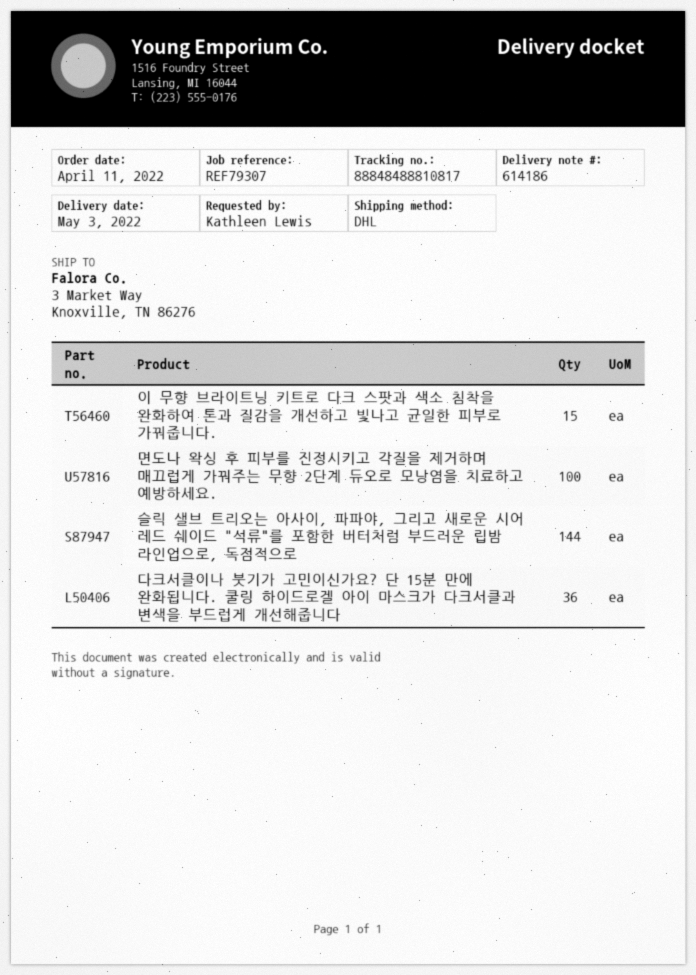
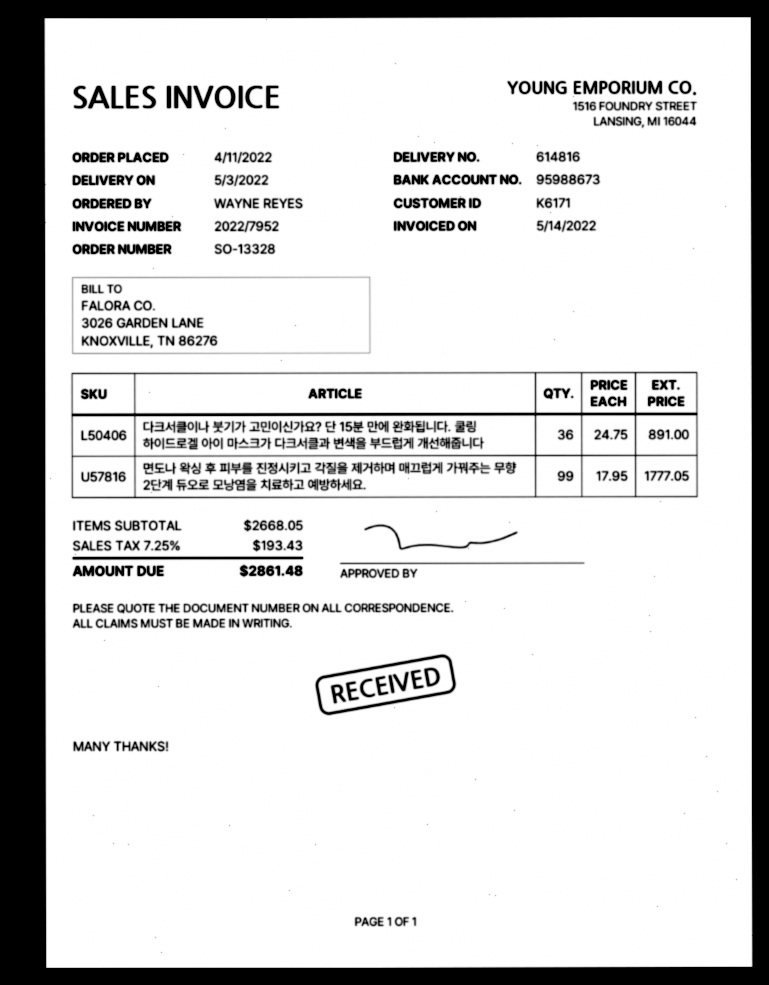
delivery note number: 614186 -> 614816
ordered by: Kathleen Lewis -> WAYNE REYES
이 무향 브라이트닝 키트로 다크 스팟과 색소 침착을 완화하여 톤과 질감을 개선하고 빛나고 균일한 피부로 가꿔줍니다.: 15 -> none
면도나 왁싱 후 피부를 진정시키고 각질을 제거하며 매끄럽게 가꿔주는 무향 2단계 듀오로 모낭염을 치료하고 예방하세요.: 100 -> 99
슬릭 샐브 트리오는 아사이, 파파야, 그리고 새로운 시어 레드 쉐이드 "석류"를 포함한 버터처럼 부드러운 립밤 라인업으로, 독점적으로: 144 -> none

